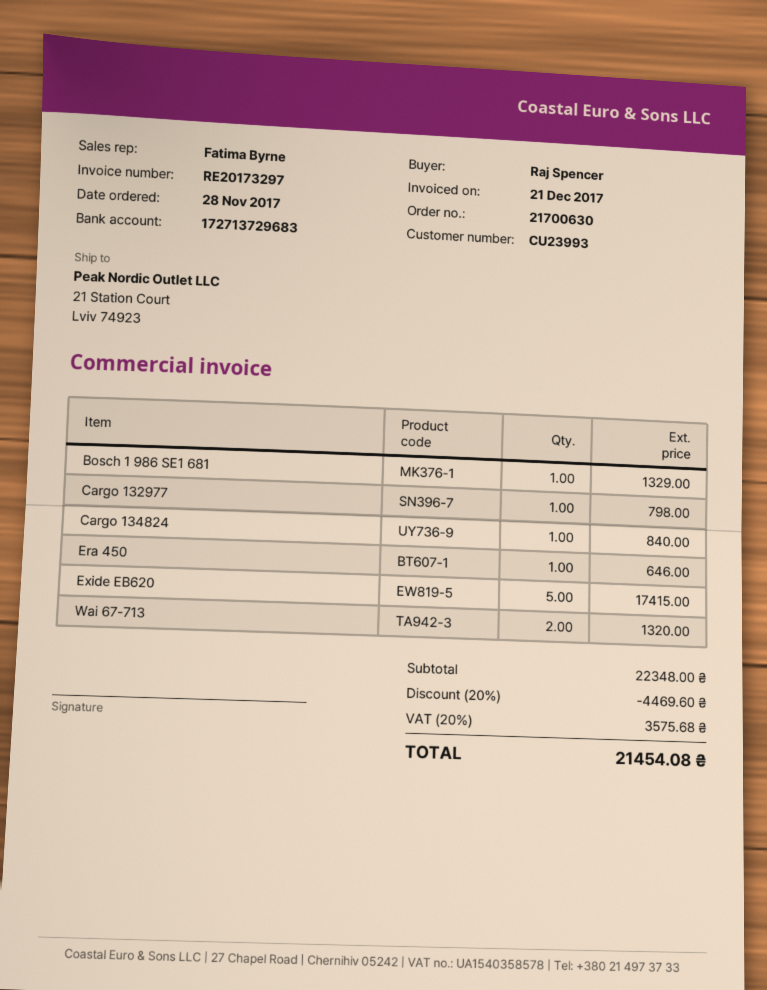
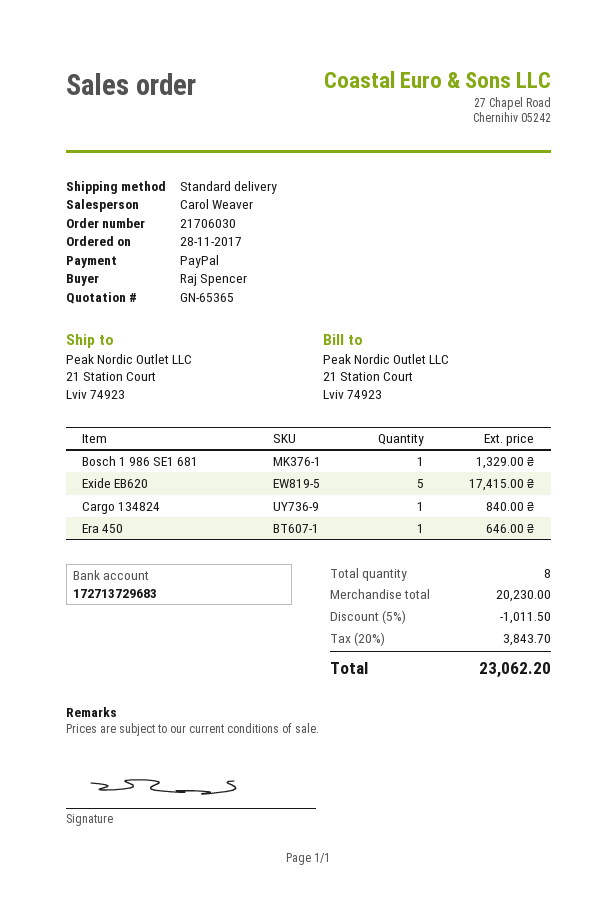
order number: 21700630 -> 21706030
sales rep: Fatima Byrne -> Carol Weaver
Cargo 132977: 1 for 798.00 -> none
Wai 67-713: 2 for 1320.00 -> none
subtotal: 22348.00 -> 20230.00
discount: 20% = 4469.60 -> 5% = 1011.50
tax: 20% = 3575.68 -> 20% = 3843.70
total: 21454.08 -> 23062.20

